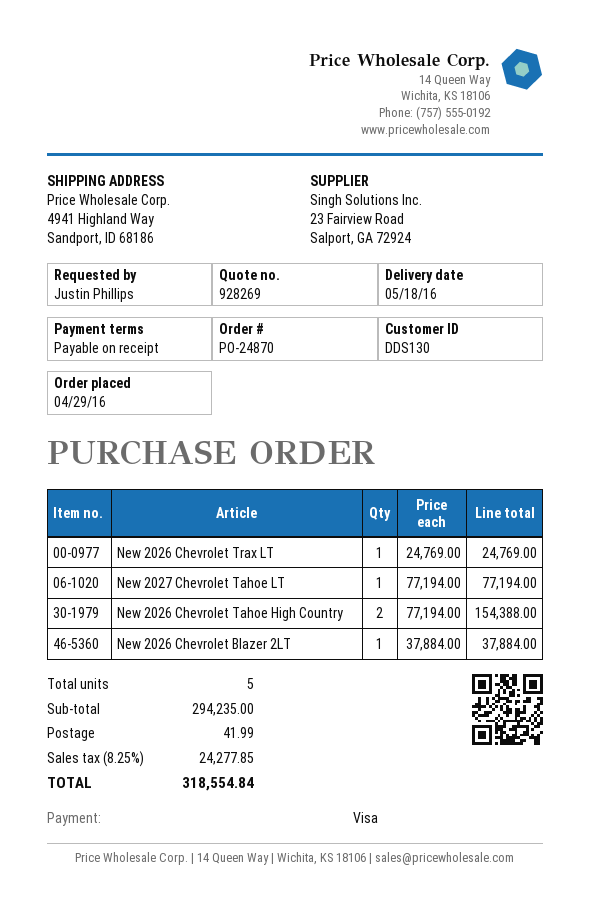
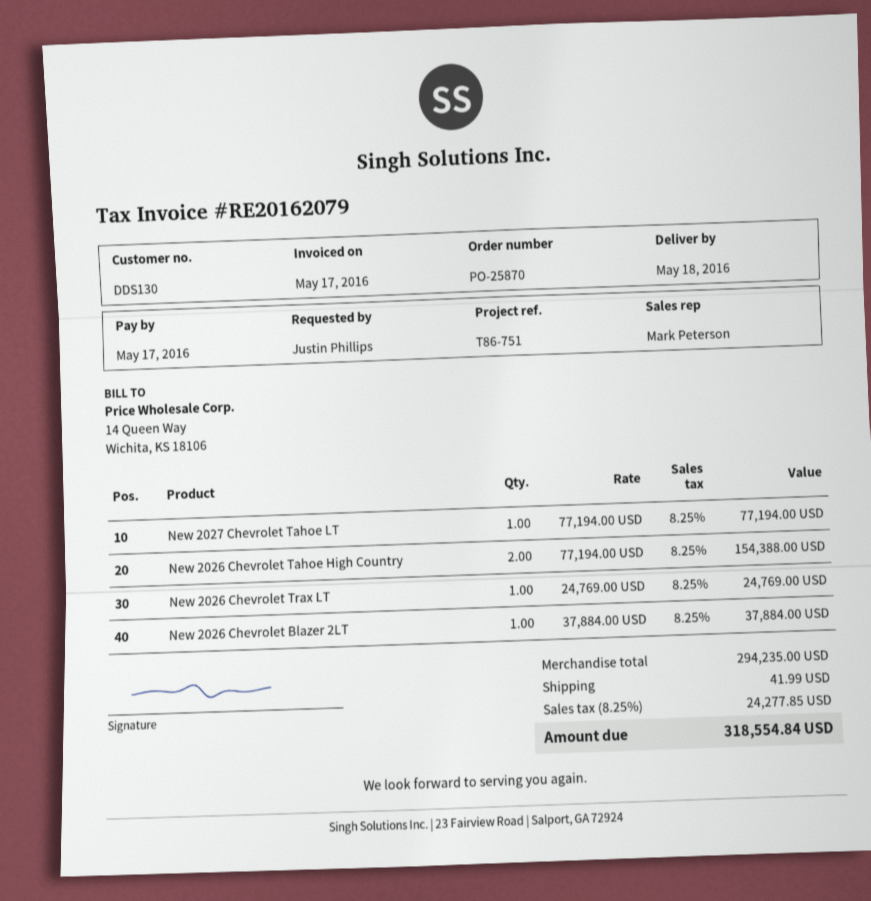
order number: PO-24870 -> PO-25870

